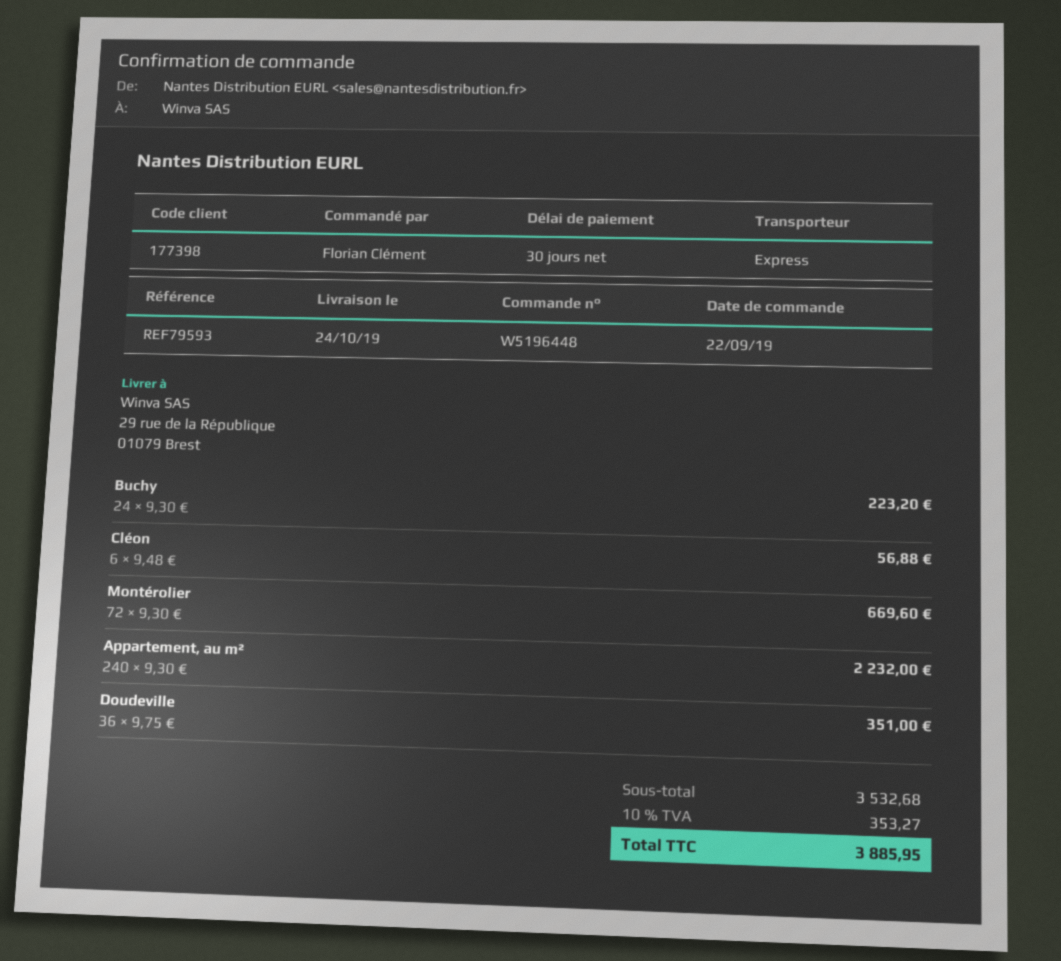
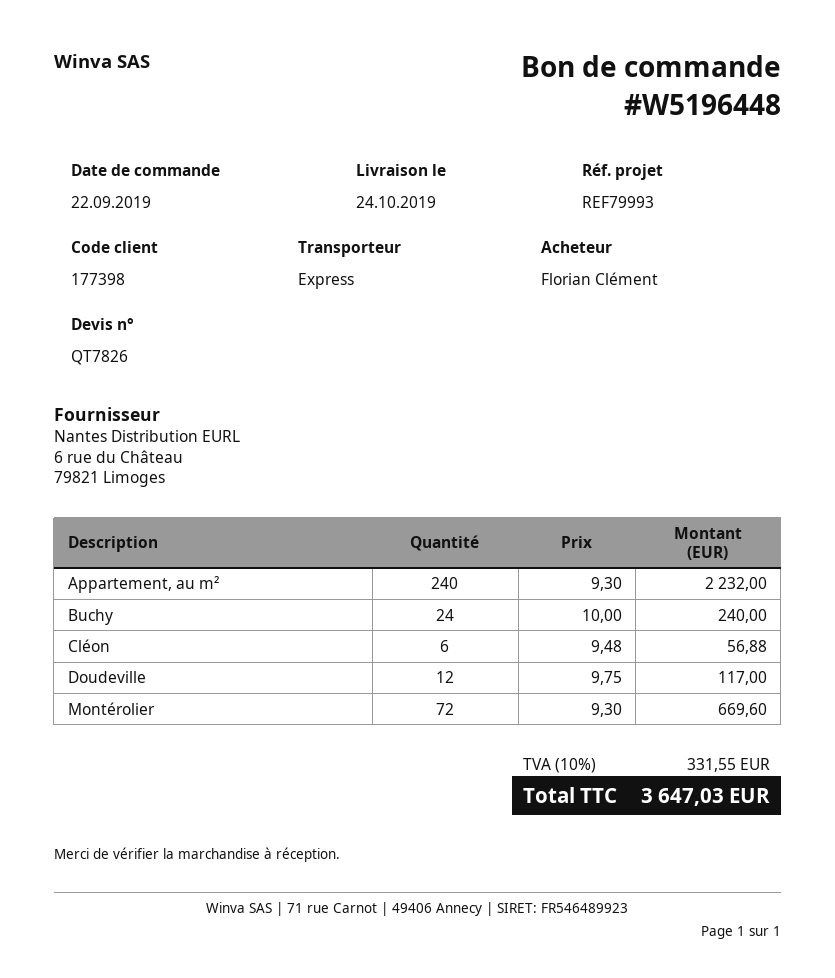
reference: REF79593 -> REF79993
Buchy: 24 x 9.30 = 223.20 -> 24 x 10.00 = 240.00
Doudeville: 36 x 9.75 = 351.00 -> 12 x 9.75 = 117.00
tax: 10% = 353.27 -> 10% = 331.55
total: 3885.95 -> 3647.03

